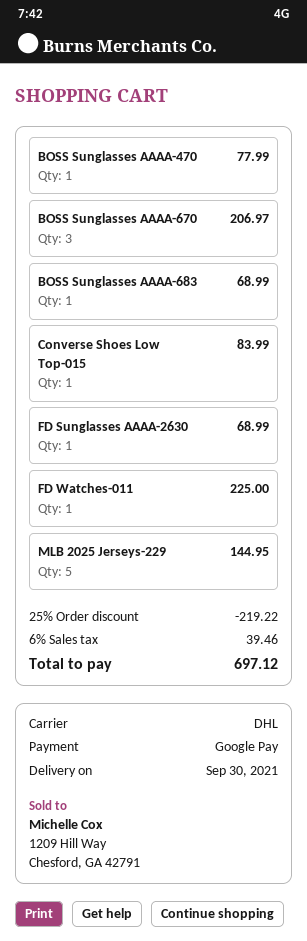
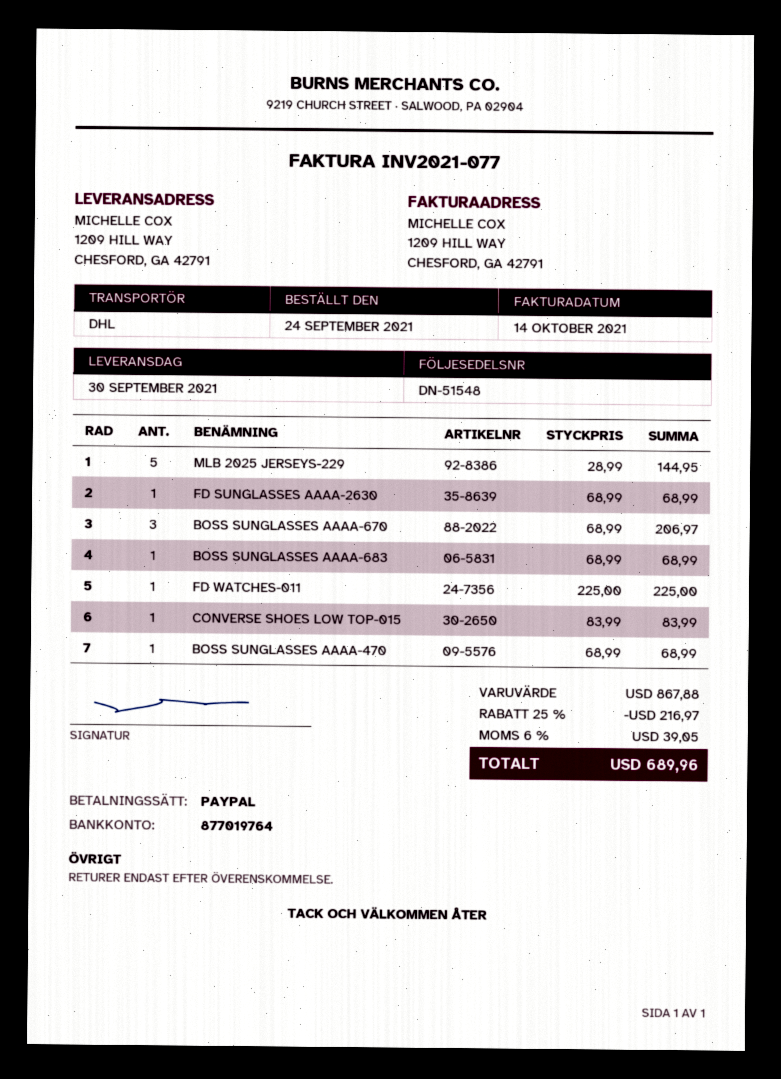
payment method: Google Pay -> PayPal
BOSS Sunglasses AAAA-470: 1 for 77.99 -> 1 for 68.99
discount: 25% = 219.22 -> 25% = 216.97
tax: 6% = 39.46 -> 6% = 39.05
total: 697.12 -> 689.96

